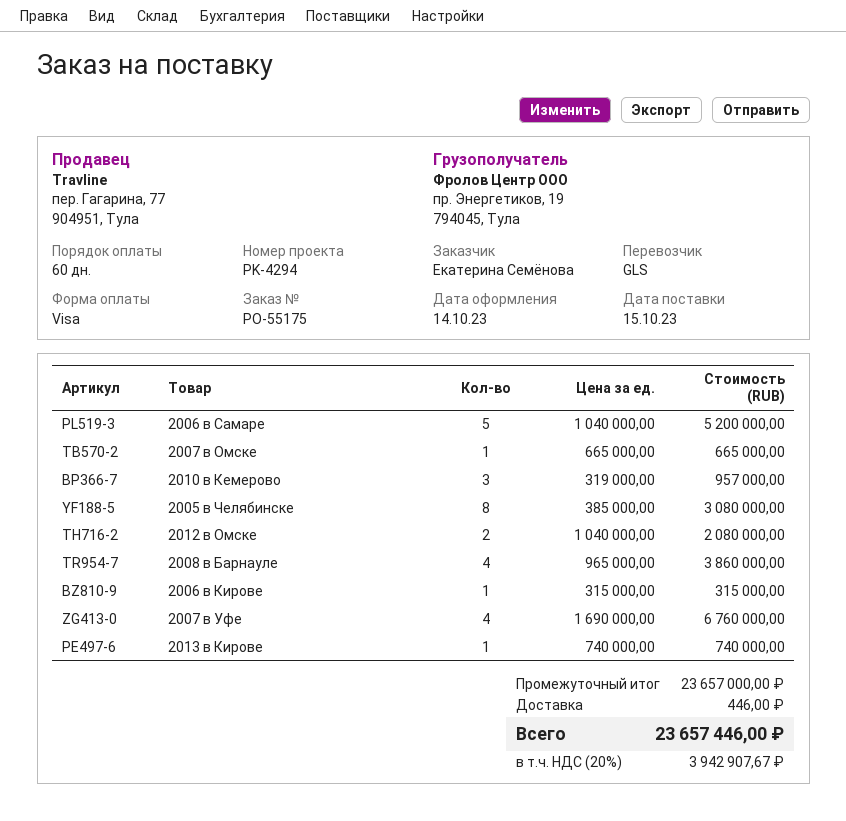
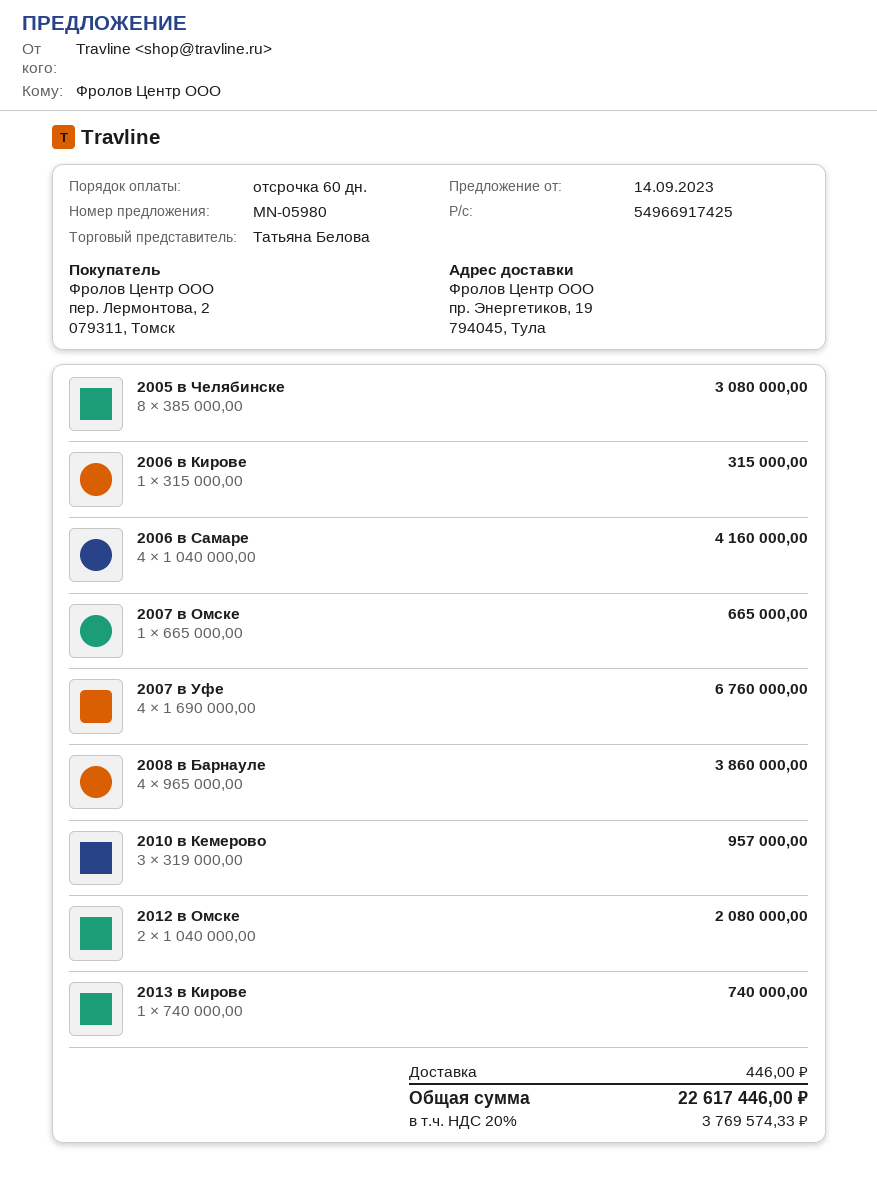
2006 в Самаре: 5 x 1040000.00 = 5200000.00 -> 4 x 1040000.00 = 4160000.00
tax: 20% = 3942907.67 -> 20% = 3769574.33
total: 23657446.00 -> 22617446.00

